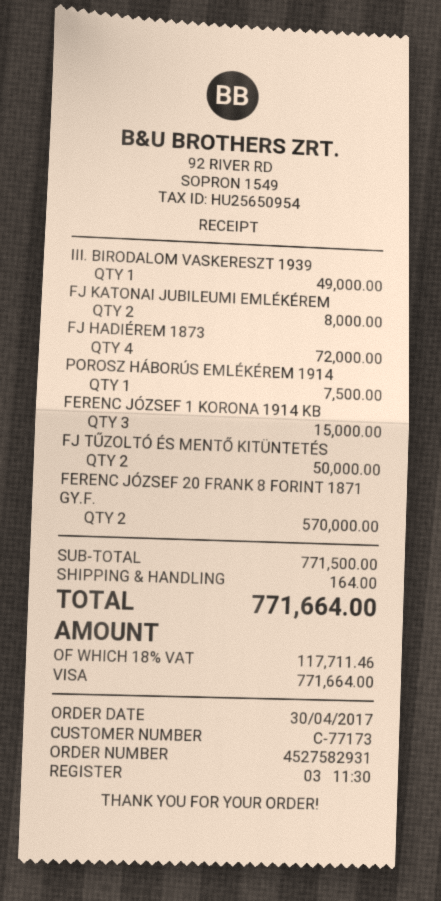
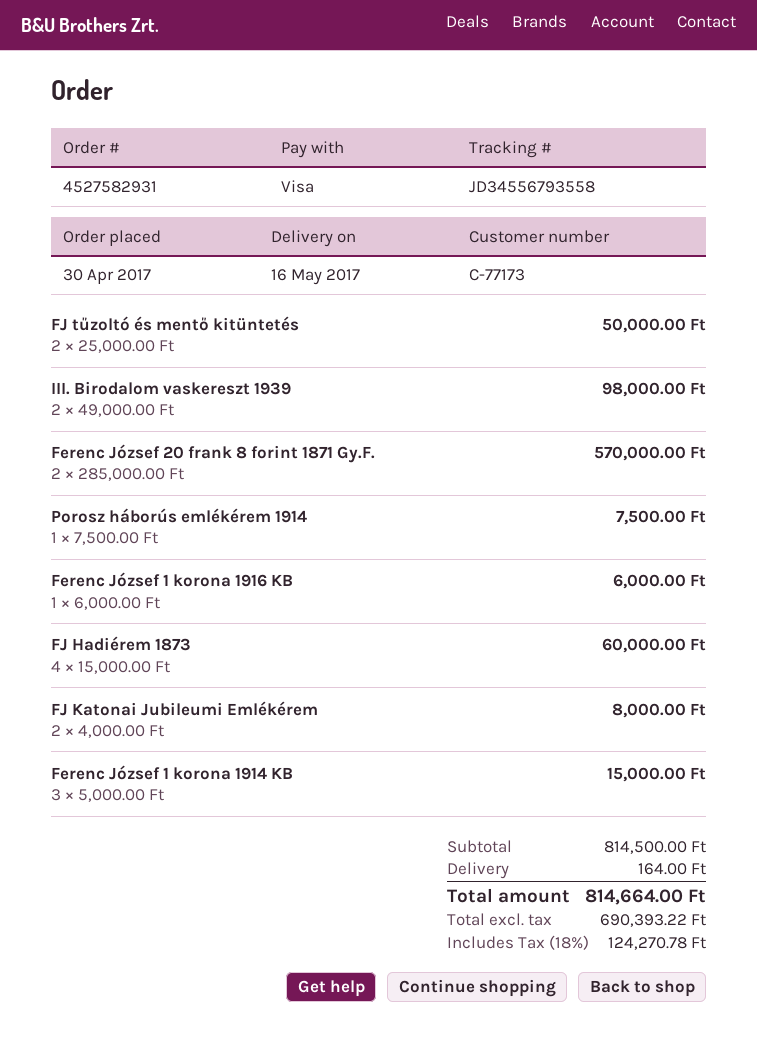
III. BIRODALOM VASKERESZT 1939: 1 for 49000.00 -> 2 for 98000.00
FJ HADIÉREM 1873: 4 for 72000.00 -> 4 for 60000.00
Ferenc József 1 korona 1916 KB: none -> 1 for 6000.00
subtotal: 771500.00 -> 814500.00
tax: 18% = 117711.46 -> 18% = 124270.78
total: 771664.00 -> 814664.00

